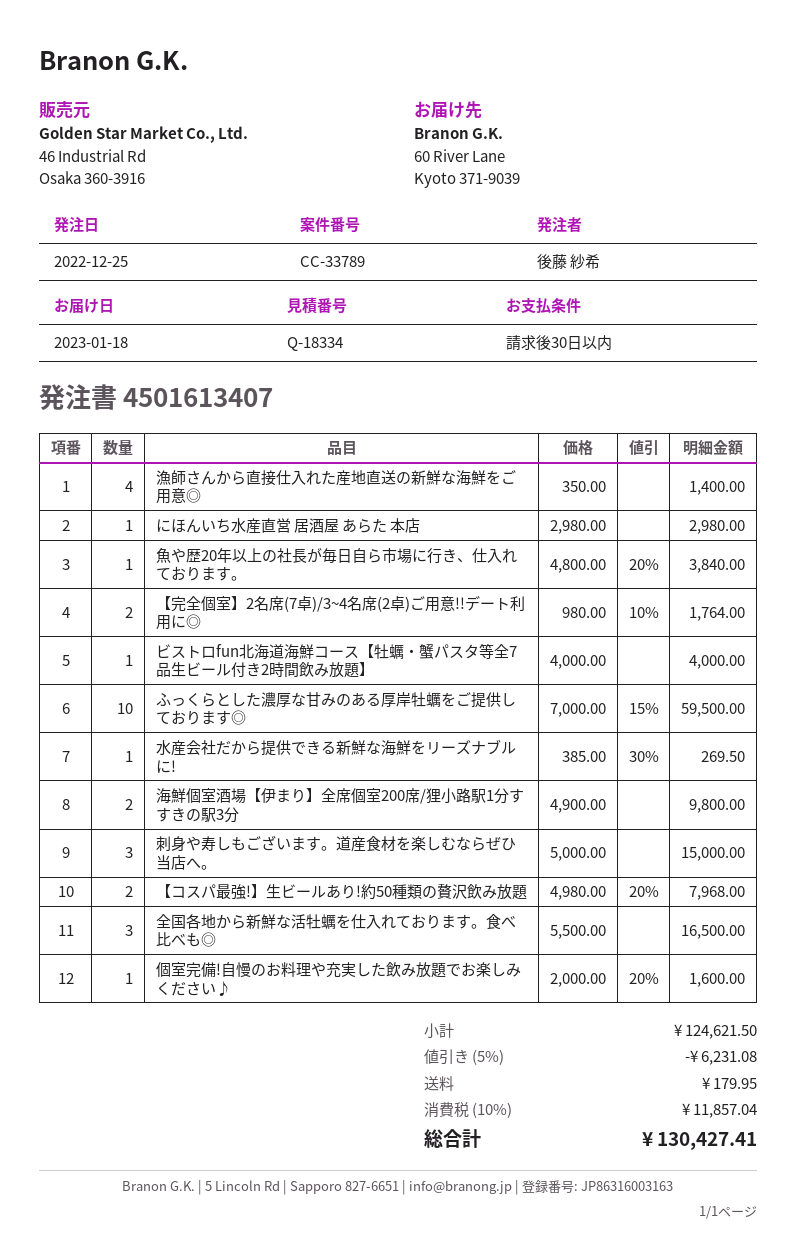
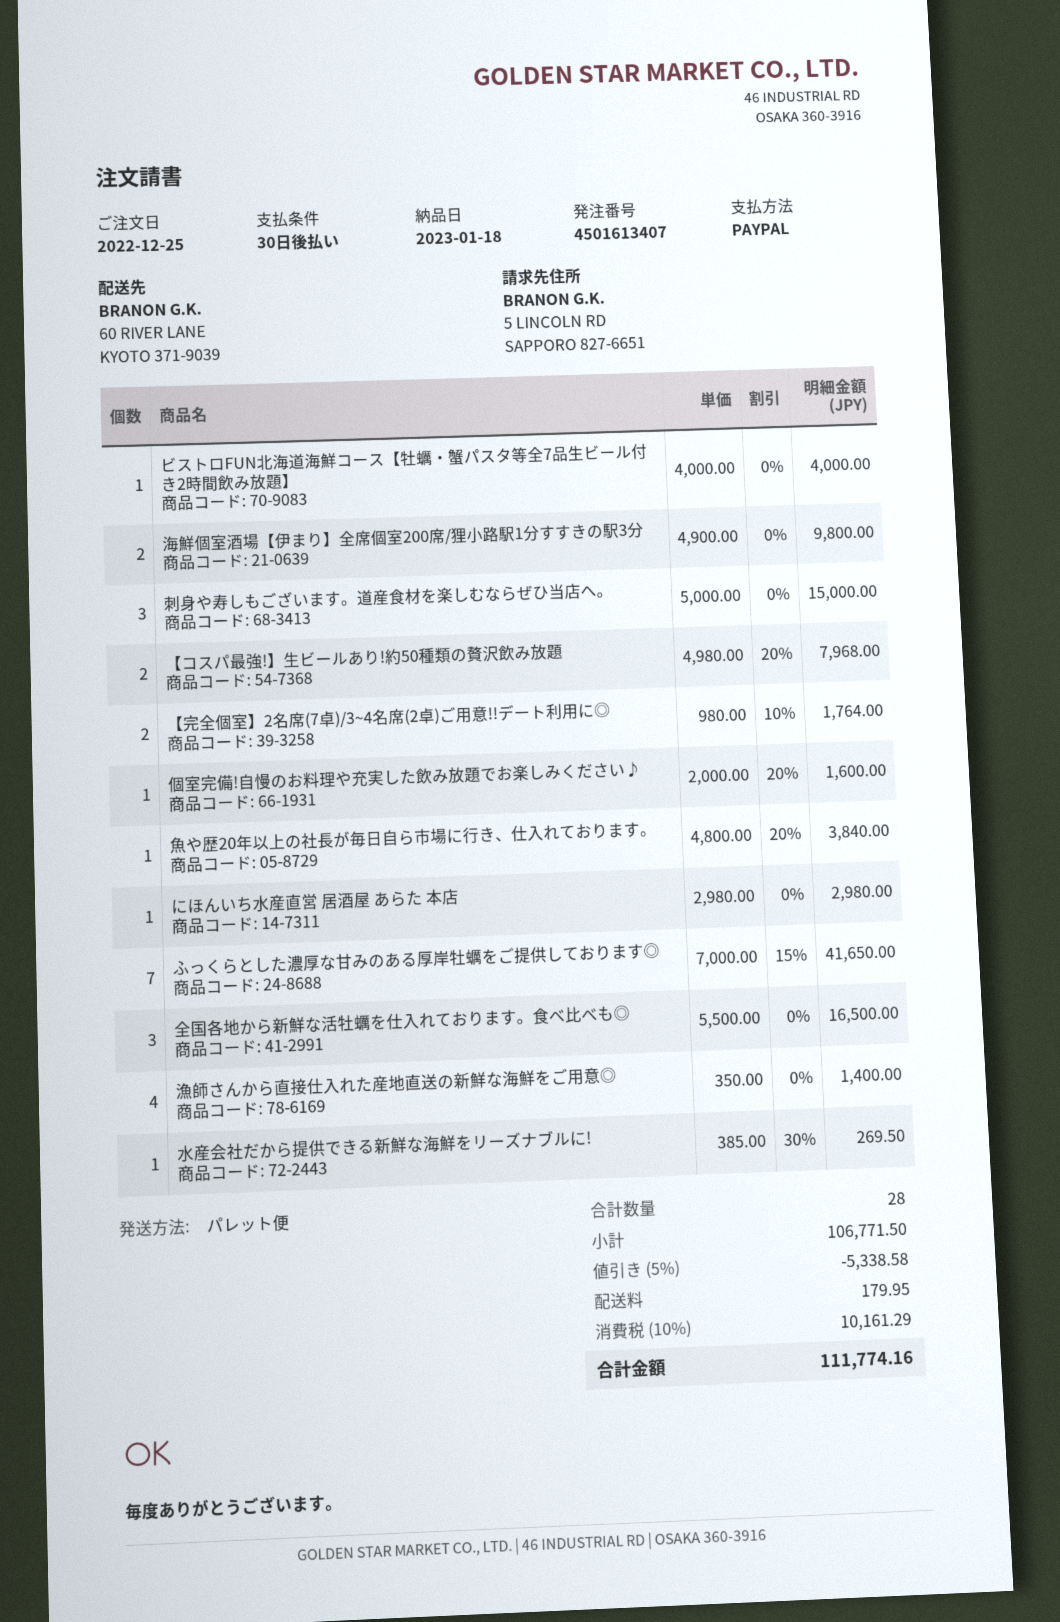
ふっくらとした濃厚な甘みのある厚岸牡蠣をご提供しております◎: 10 x 7000.00 - 15% = 59500.00 -> 7 x 7000.00 - 15% = 41650.00
subtotal: 124621.50 -> 106771.50
discount: 5% = 6231.08 -> 5% = 5338.58
tax: 10% = 11857.04 -> 10% = 10161.29
total: 130427.41 -> 111774.16

